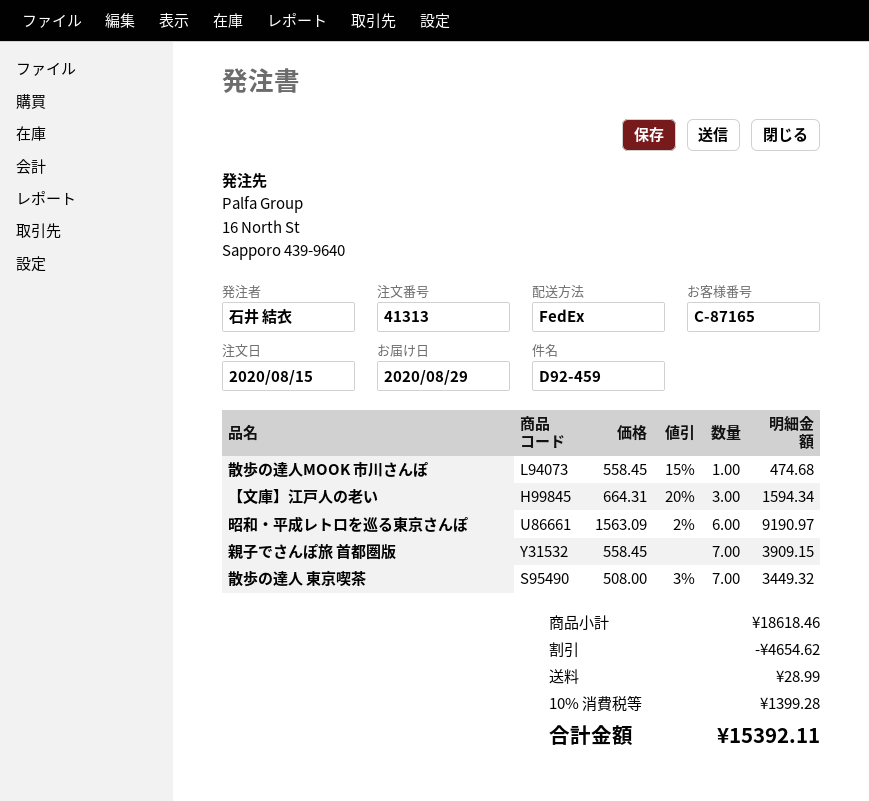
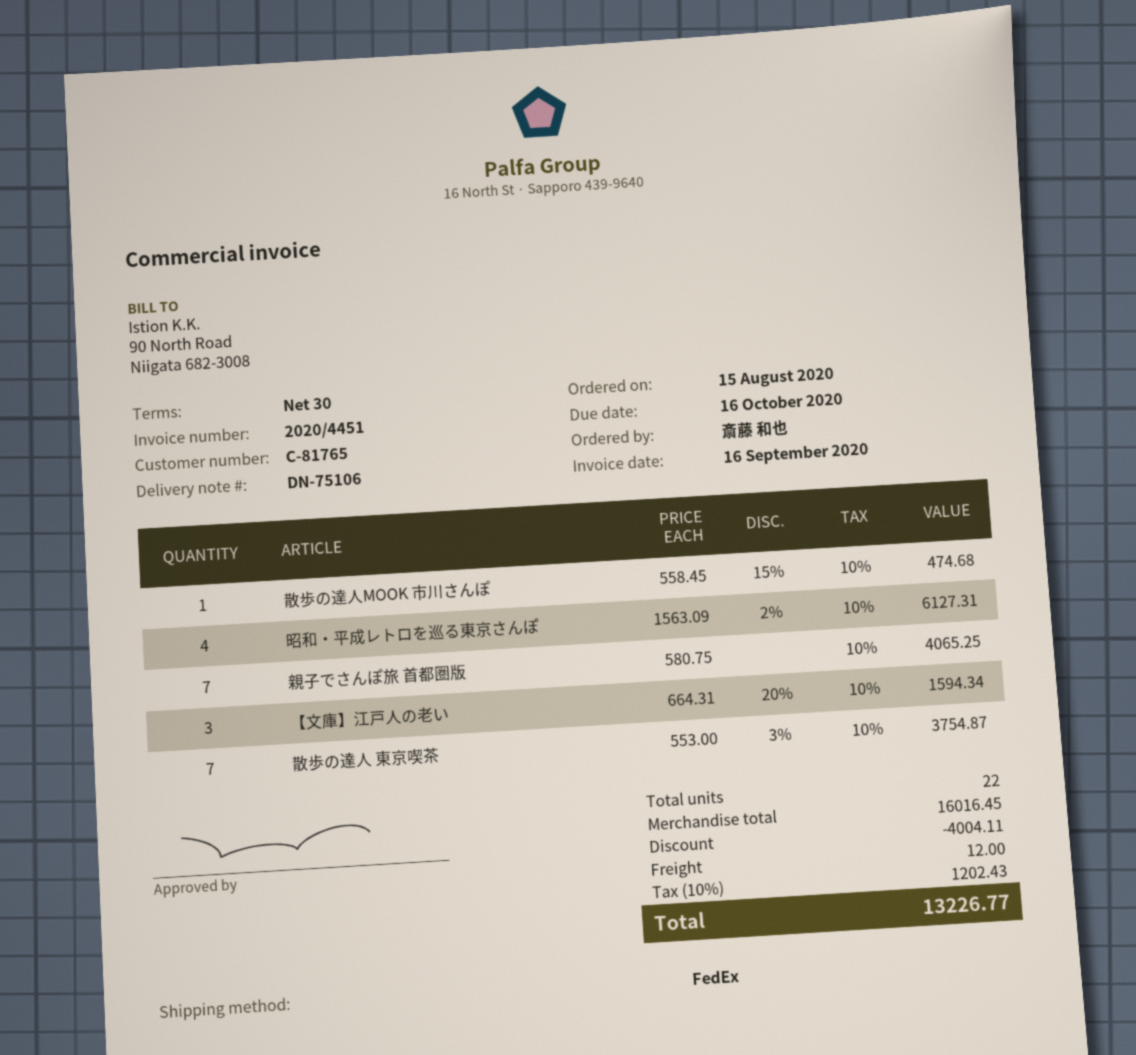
customer number: C-87165 -> C-81765
ordered by: 石井 結衣 -> 斎藤 和也
昭和・平成レトロを巡る東京さんぽ: 6 x 1563.09 - 2% = 9190.97 -> 4 x 1563.09 - 2% = 6127.31
親子でさんぽ旅 首都圏版: 7 x 558.45 = 3909.15 -> 7 x 580.75 = 4065.25
散歩の達人 東京喫茶: 7 x 508.00 - 3% = 3449.32 -> 7 x 553.00 - 3% = 3754.87
subtotal: 18618.46 -> 16016.45
discount: 4654.62 -> 4004.11
shipping: 28.99 -> 12.00
tax: 10% = 1399.28 -> 10% = 1202.43
total: 15392.11 -> 13226.77

